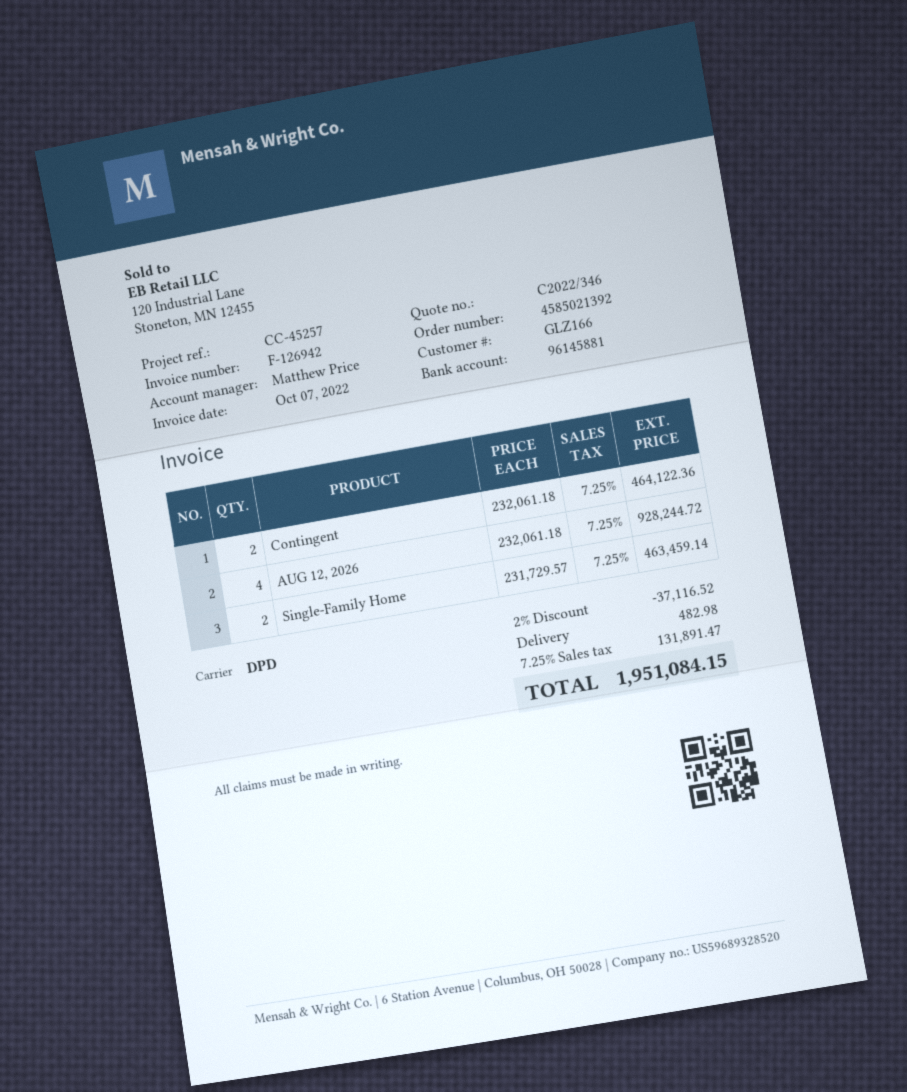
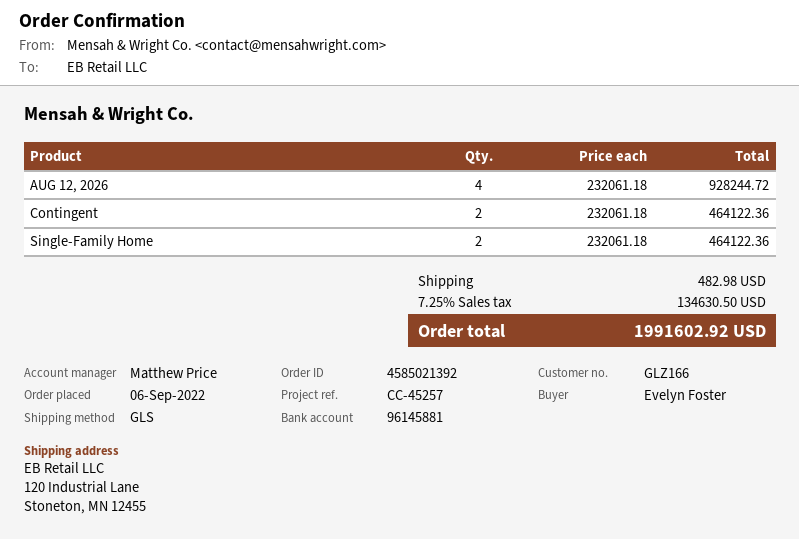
shipping method: DPD -> GLS
Single-Family Home: 2 x 231729.57 = 463459.14 -> 2 x 232061.18 = 464122.36
discount: 2% = 37116.52 -> none
tax: 7.25% = 131891.47 -> 7.25% = 134630.50
total: 1951084.15 -> 1991602.92

